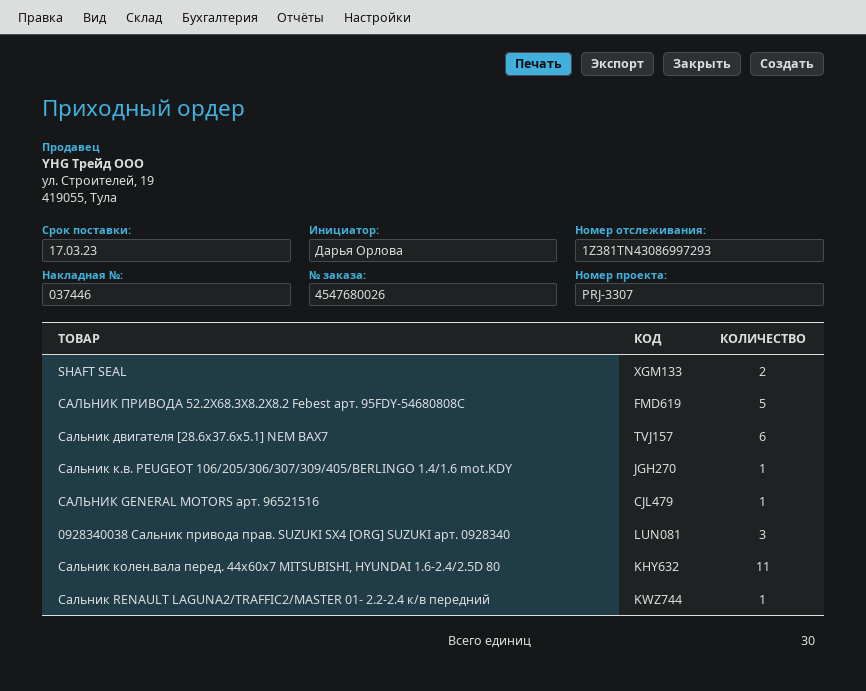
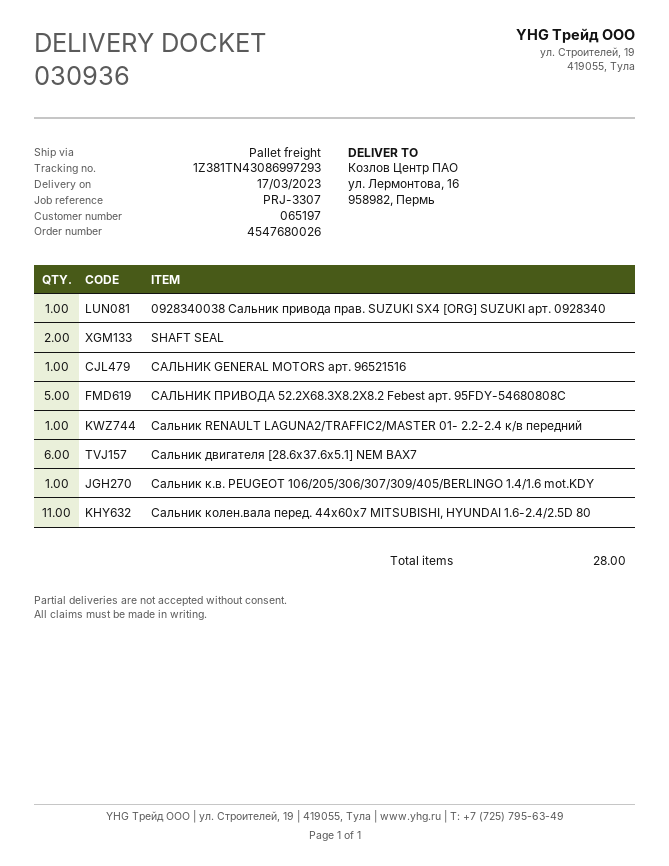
delivery note number: 037446 -> 030936
0928340038 Сальник привода прав. SUZUKI SX4 [ORG] SUZUKI арт. 0928340: 3 -> 1
total quantity: 30 -> 28

